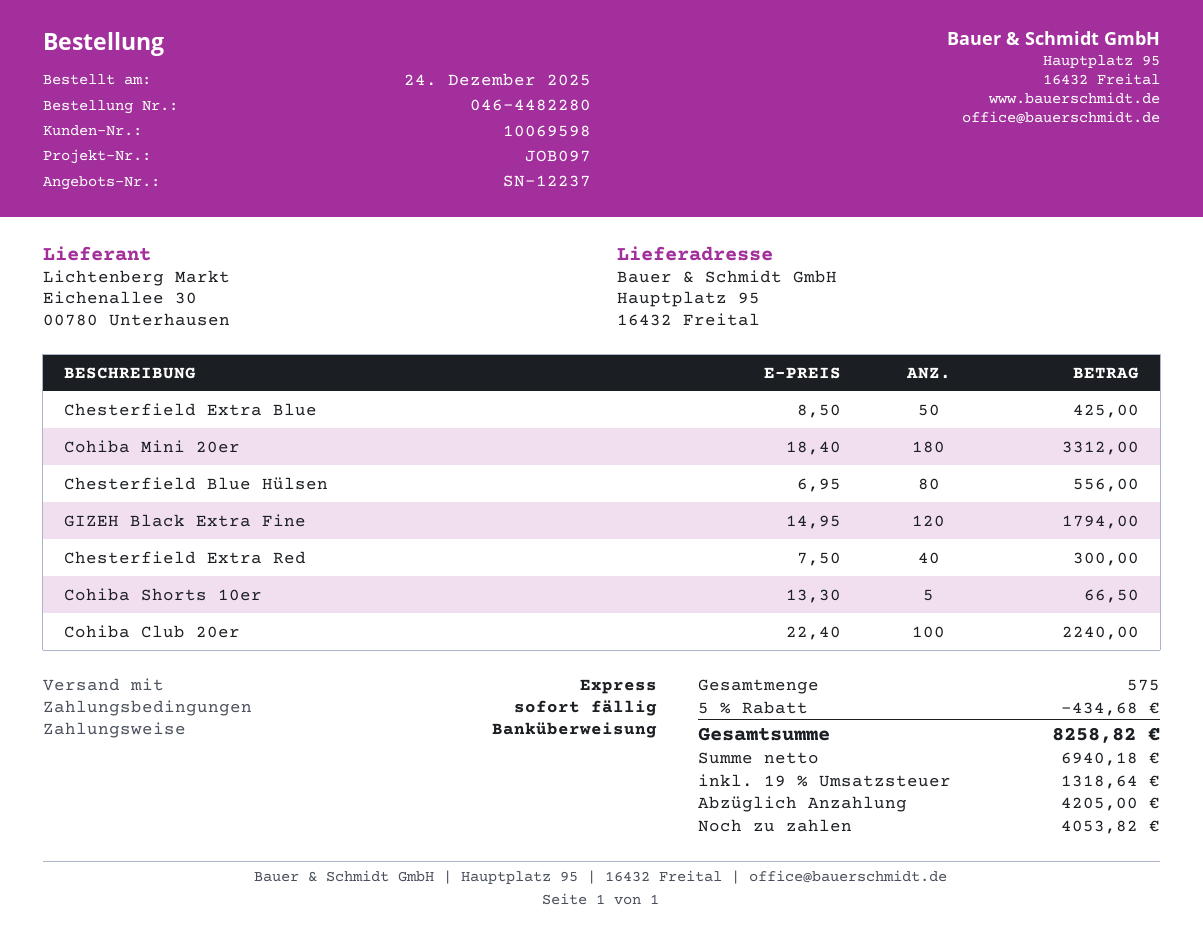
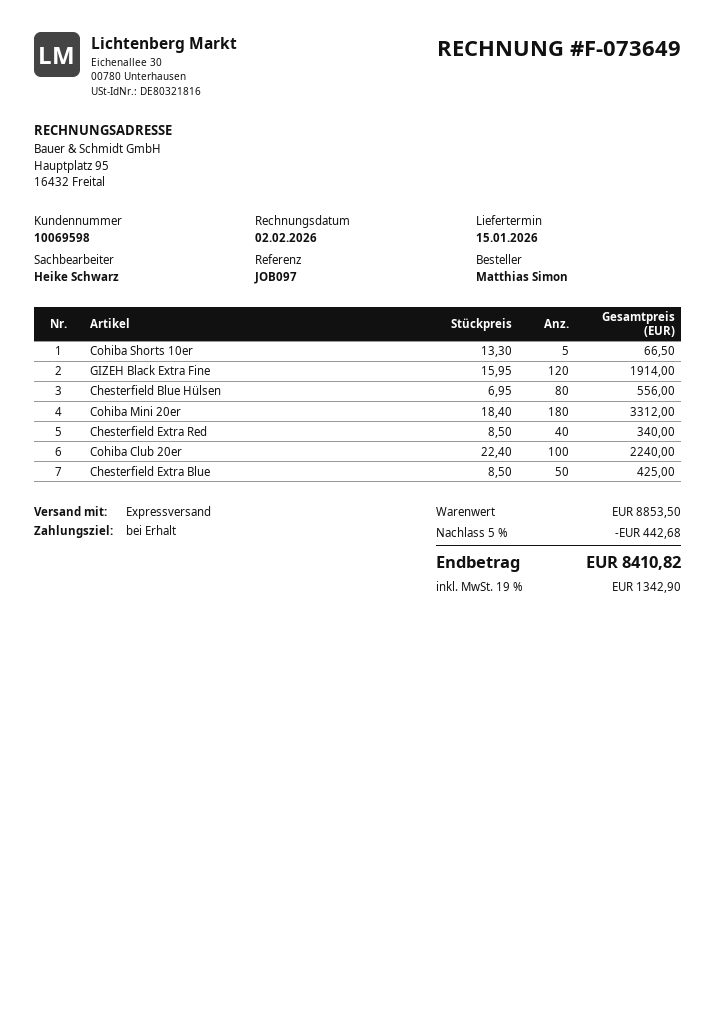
GIZEH Black Extra Fine: 120 x 14.95 = 1794.00 -> 120 x 15.95 = 1914.00
Chesterfield Extra Red: 40 x 7.50 = 300.00 -> 40 x 8.50 = 340.00
discount: 5% = 434.68 -> 5% = 442.68
tax: 19% = 1318.64 -> 19% = 1342.90
total: 8258.82 -> 8410.82

